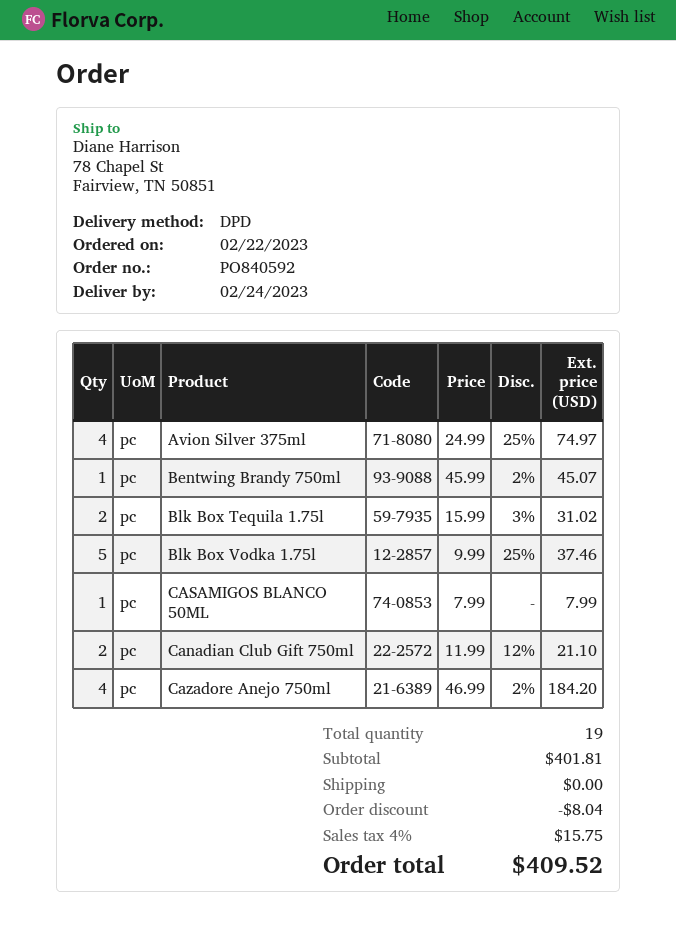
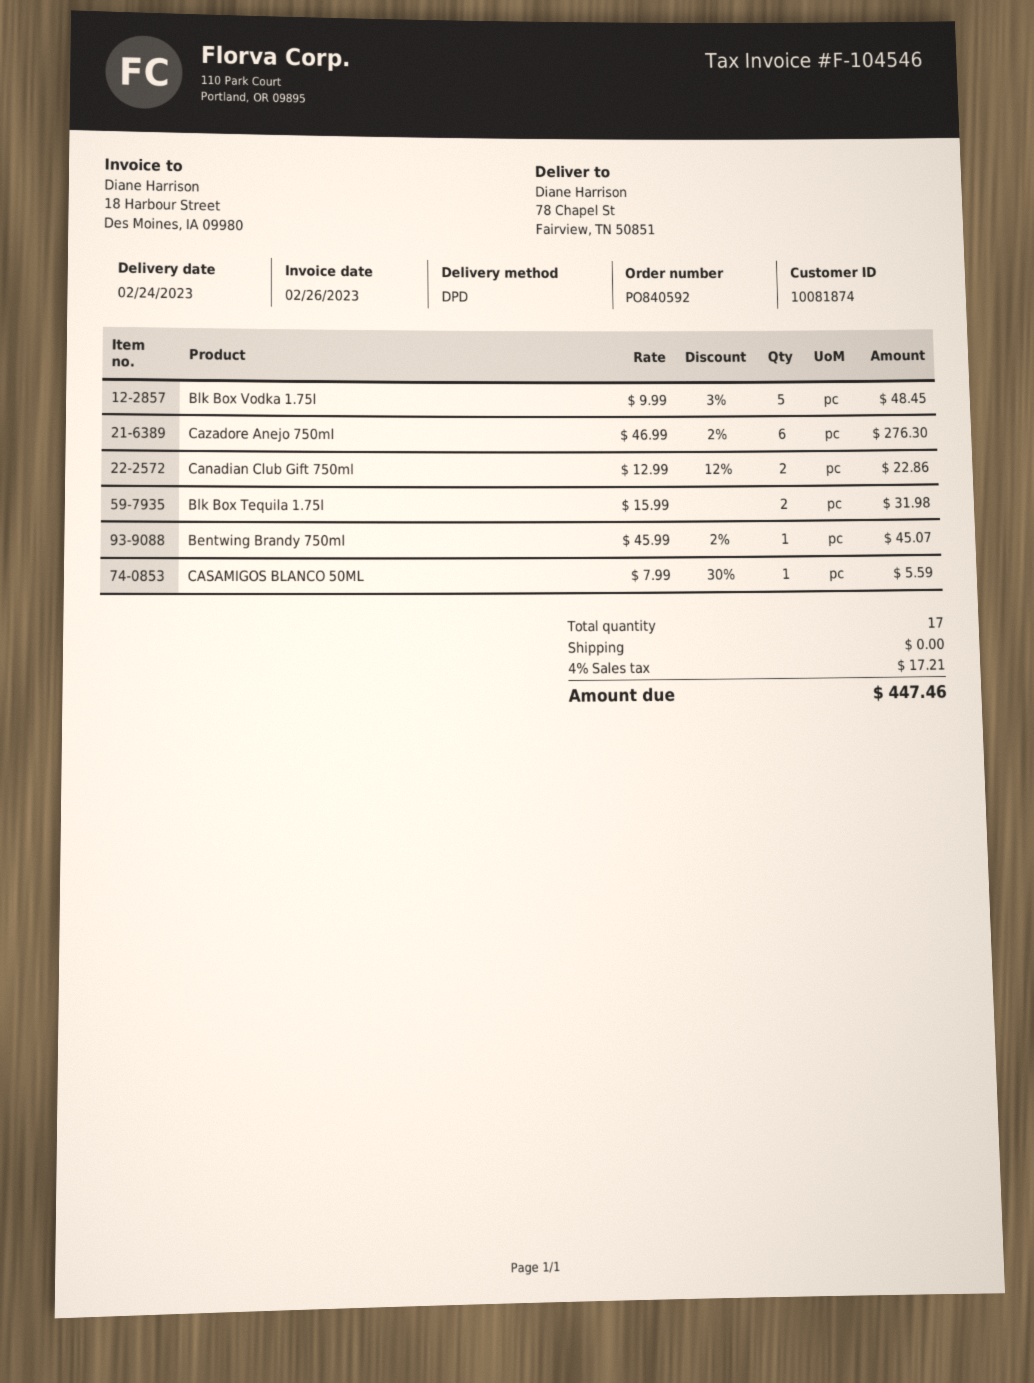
Avion Silver 375ml: 4 x 24.99 - 25% = 74.97 -> none
Blk Box Tequila 1.75l: 2 x 15.99 - 3% = 31.02 -> 2 x 15.99 = 31.98
Blk Box Vodka 1.75l: 5 x 9.99 - 25% = 37.46 -> 5 x 9.99 - 3% = 48.45
CASAMIGOS BLANCO 50ML: 1 x 7.99 = 7.99 -> 1 x 7.99 - 30% = 5.59
Canadian Club Gift 750ml: 2 x 11.99 - 12% = 21.10 -> 2 x 12.99 - 12% = 22.86
Cazadore Anejo 750ml: 4 x 46.99 - 2% = 184.20 -> 6 x 46.99 - 2% = 276.30
total quantity: 19 -> 17
discount: 8.04 -> none
tax: 4% = 15.75 -> 4% = 17.21
total: 409.52 -> 447.46

